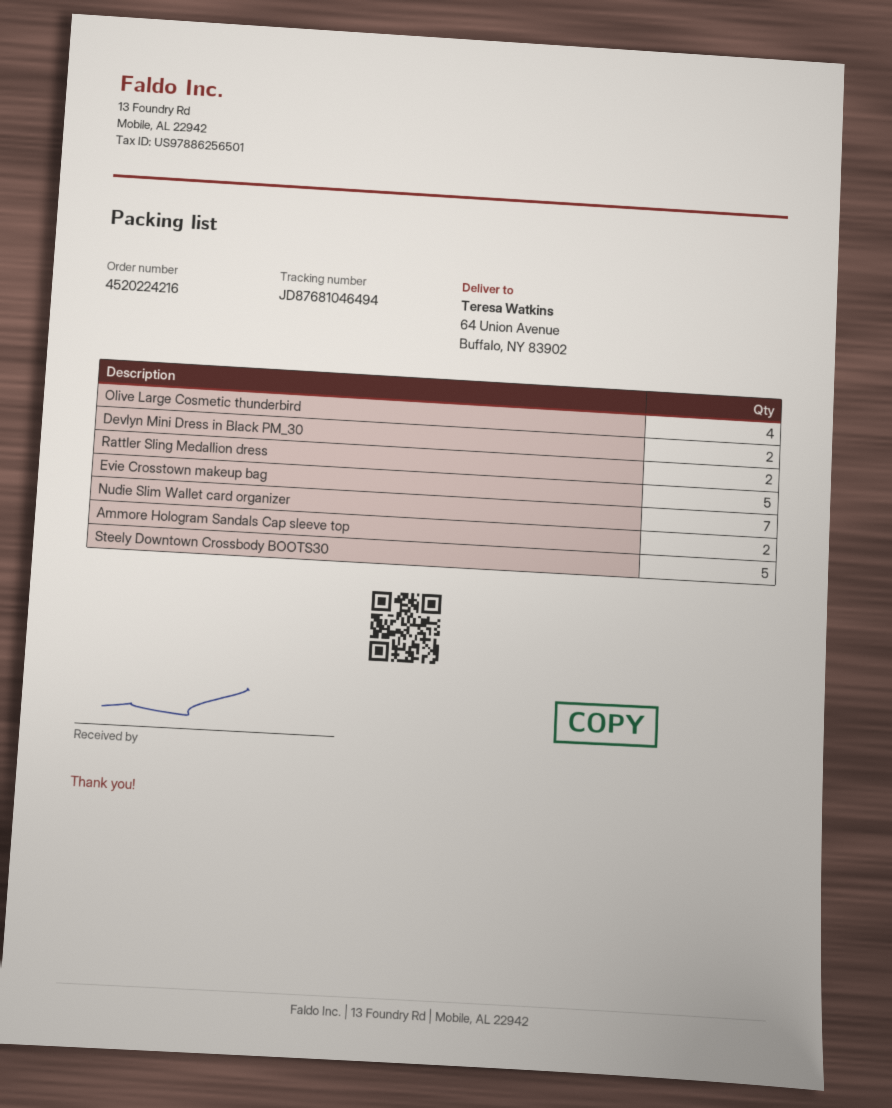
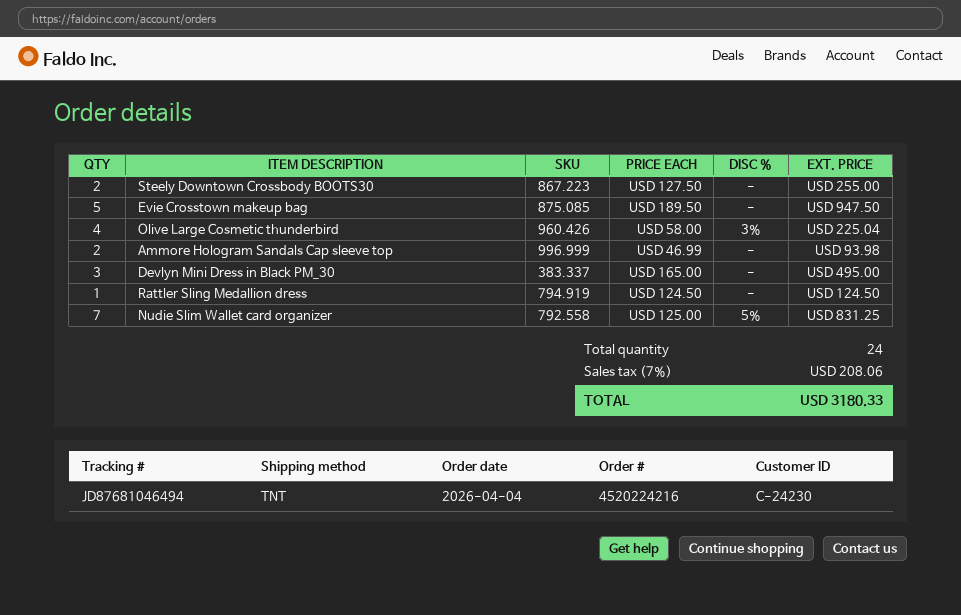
Devlyn Mini Dress in Black PM_30: 2 -> 3
Rattler Sling Medallion dress: 2 -> 1
Steely Downtown Crossbody BOOTS30: 5 -> 2

